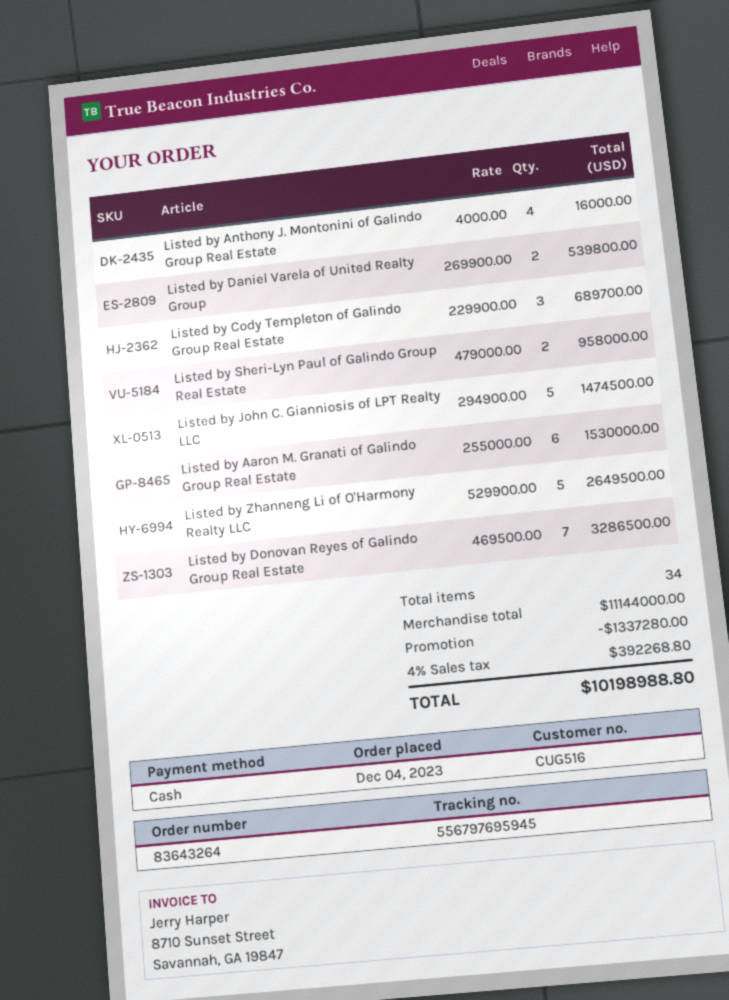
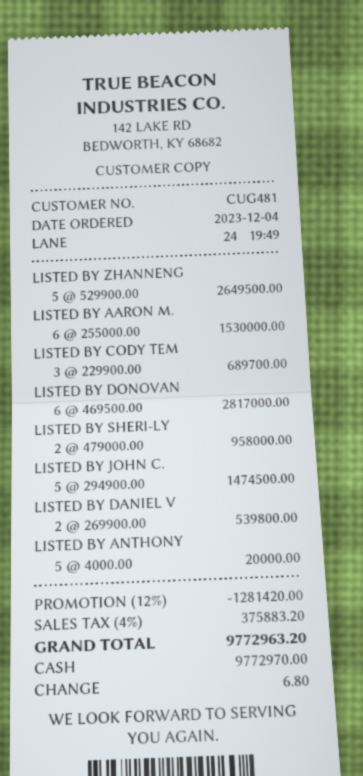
customer number: CUG516 -> CUG481
Listed by Anthony J. Montonini of Galindo Group Real Estate: 4 x 4000.00 = 16000.00 -> 5 x 4000.00 = 20000.00
Listed by Donovan Reyes of Galindo Group Real Estate: 7 x 469500.00 = 3286500.00 -> 6 x 469500.00 = 2817000.00
discount: 1337280.00 -> 1281420.00
tax: 4% = 392268.80 -> 4% = 375883.20
total: 10198988.80 -> 9772963.20

